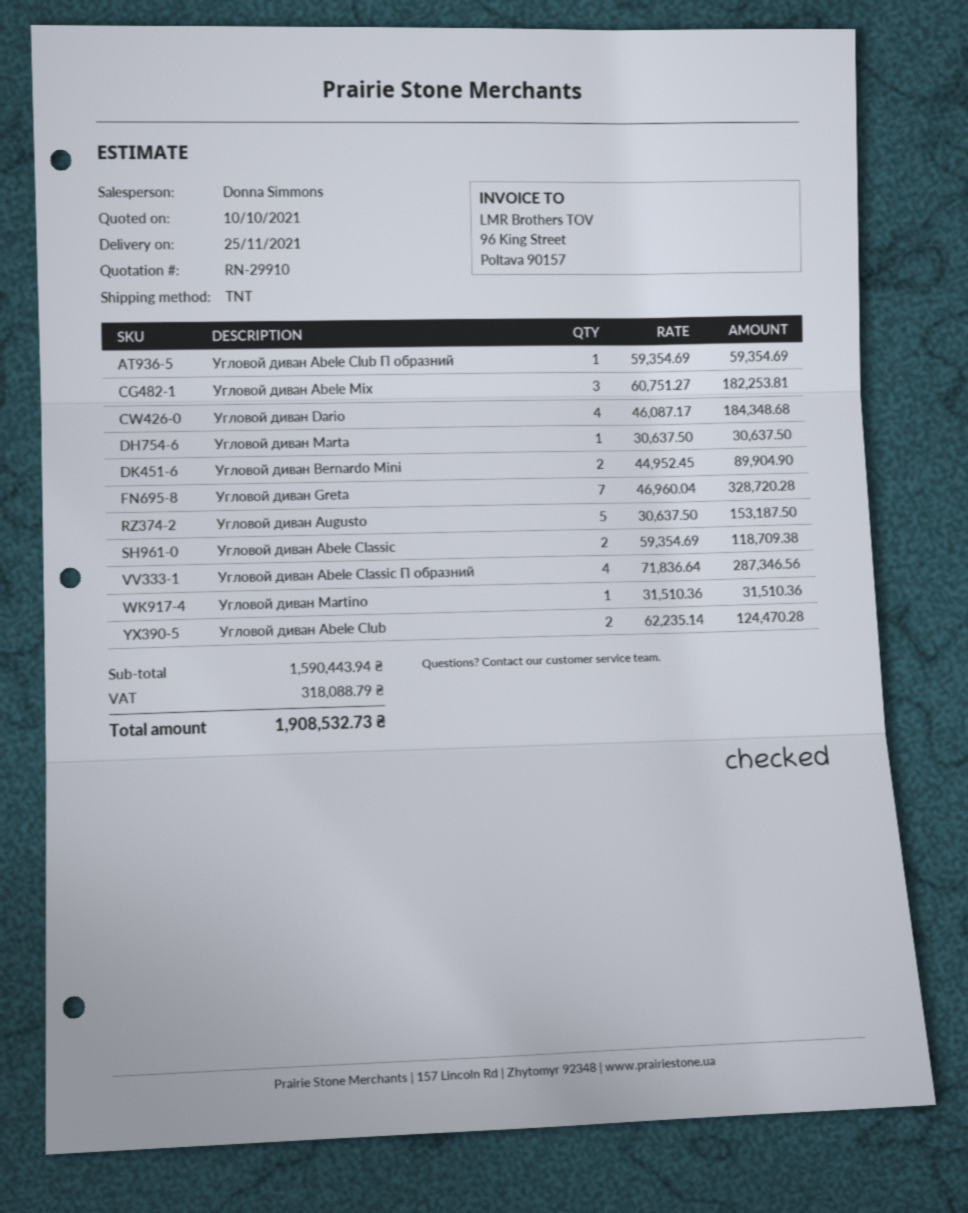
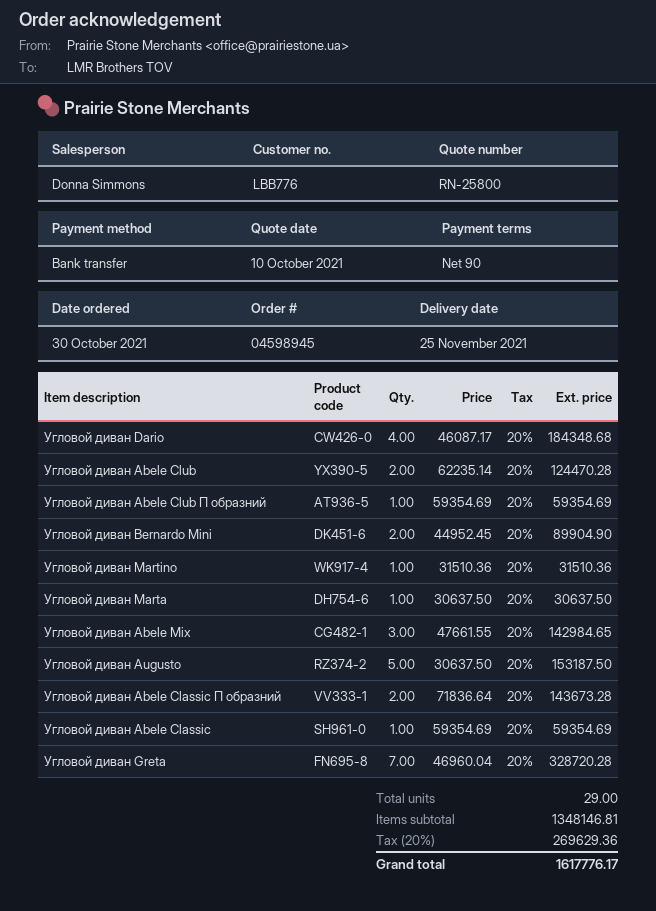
quote number: RN-29910 -> RN-25800
Угловой диван Abele Mix: 3 x 60751.27 = 182253.81 -> 3 x 47661.55 = 142984.65
Угловой диван Abele Classic: 2 x 59354.69 = 118709.38 -> 1 x 59354.69 = 59354.69
Угловой диван Abele Classic П образний: 4 x 71836.64 = 287346.56 -> 2 x 71836.64 = 143673.28
subtotal: 1590443.94 -> 1348146.81
tax: 318088.79 -> 269629.36
total: 1908532.73 -> 1617776.17

